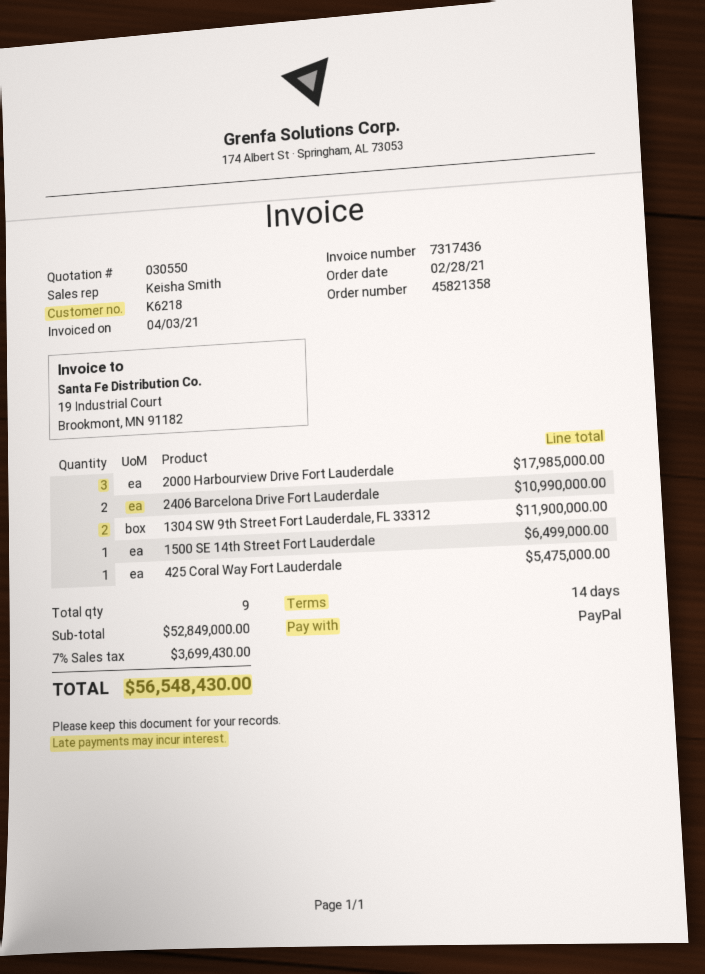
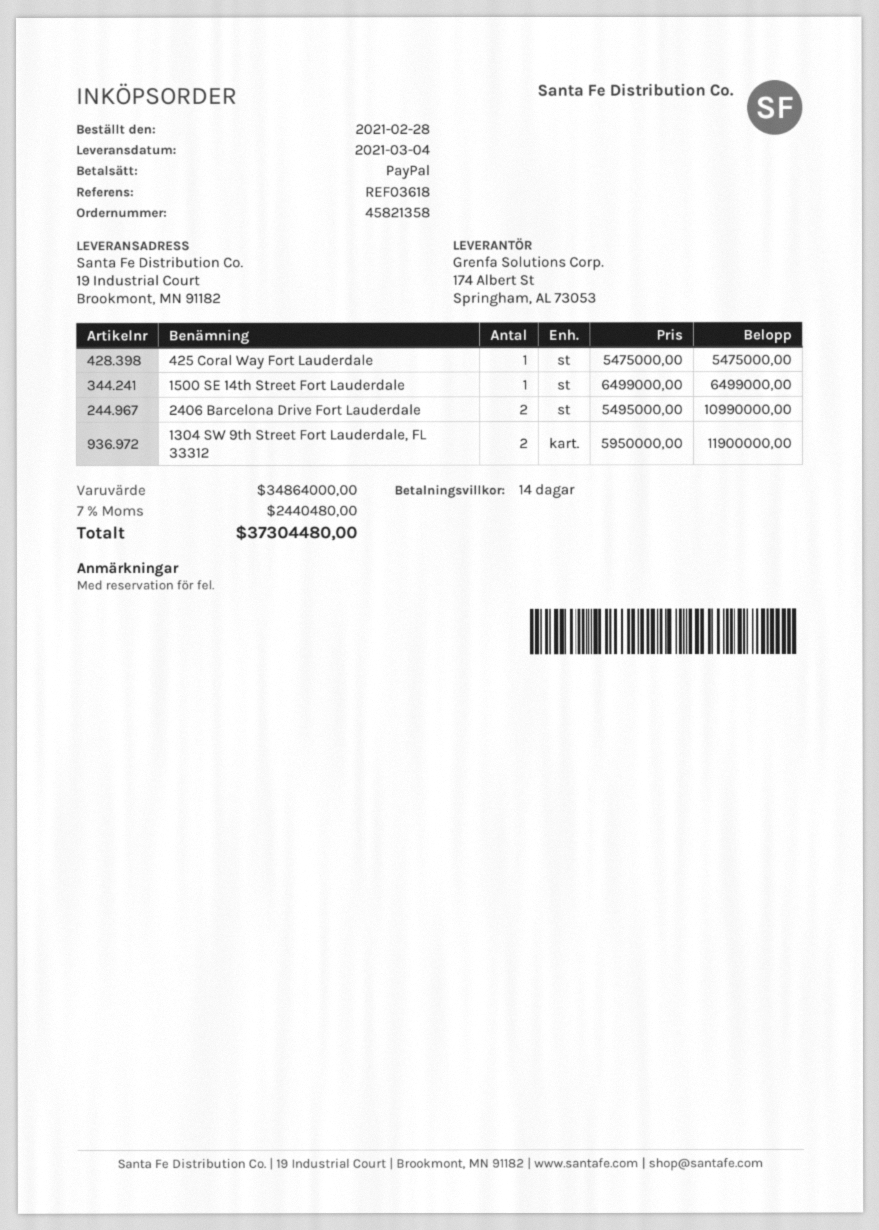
2000 Harbourview Drive Fort Lauderdale: 3 for 17985000.00 -> none
subtotal: 52849000.00 -> 34864000.00
tax: 7% = 3699430.00 -> 7% = 2440480.00
total: 56548430.00 -> 37304480.00

